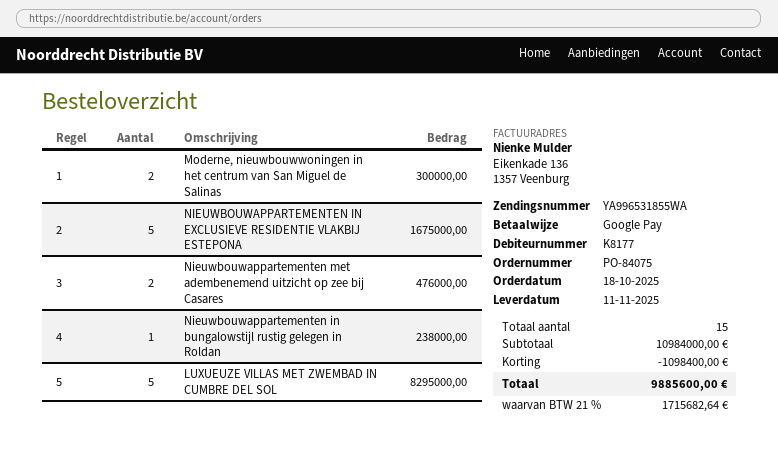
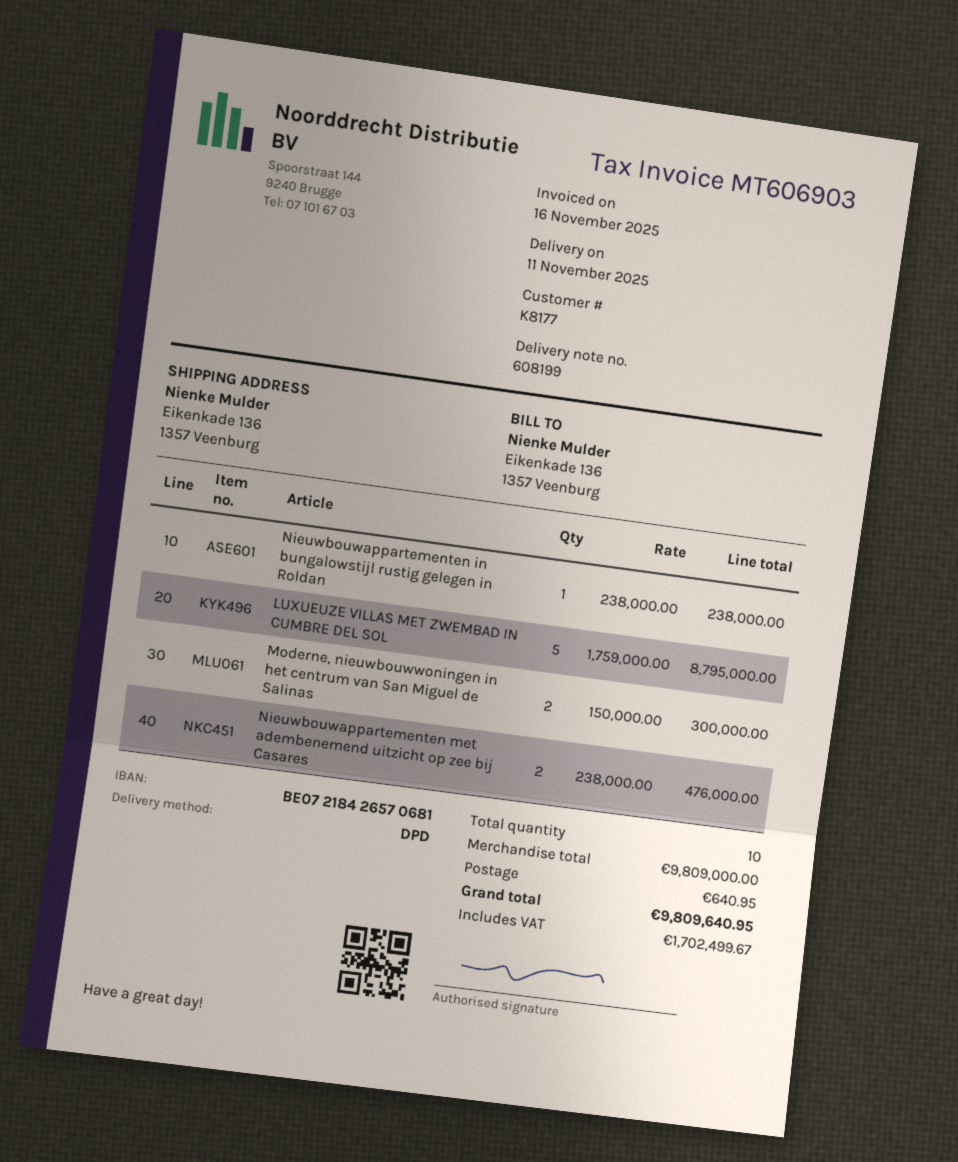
NIEUWBOUWAPPARTEMENTEN IN EXCLUSIEVE RESIDENTIE VLAKBIJ ESTEPONA: 5 for 1675000.00 -> none
LUXUEUZE VILLAS MET ZWEMBAD IN CUMBRE DEL SOL: 5 for 8295000.00 -> 5 for 8795000.00
total quantity: 15 -> 10
subtotal: 10984000.00 -> 9809000.00
discount: 1098400.00 -> none
shipping: none -> 640.95
tax: 1715682.64 -> 1702499.67
total: 9885600.00 -> 9809640.95

